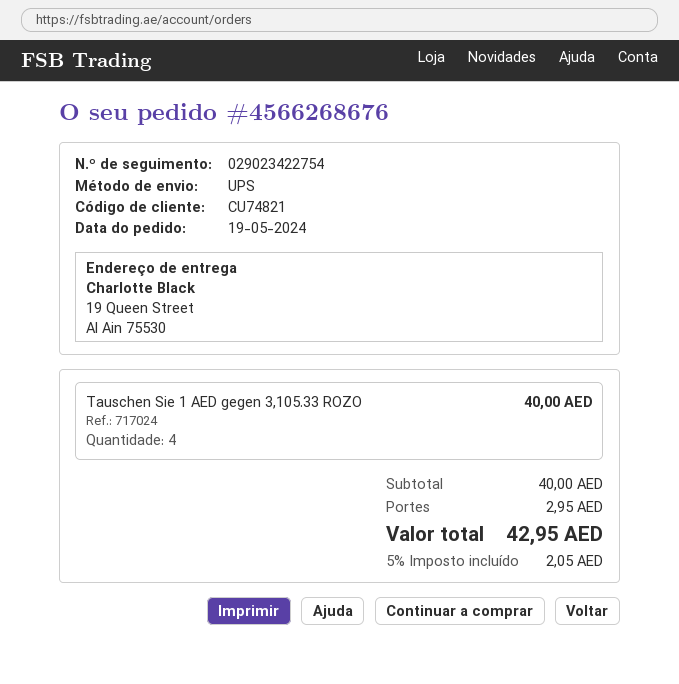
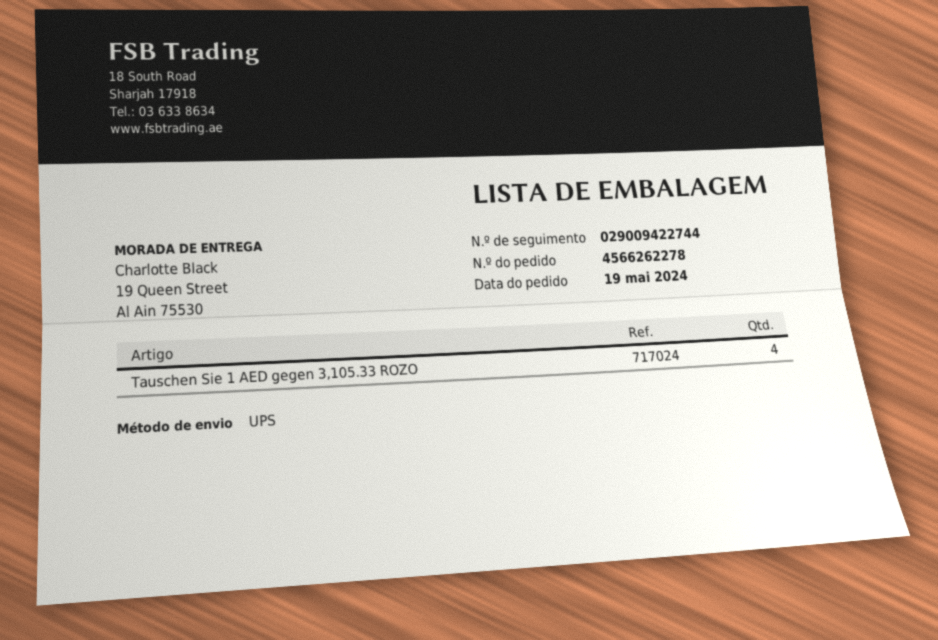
order number: 4566268676 -> 4566262278
tracking number: 029023422754 -> 029009422744

